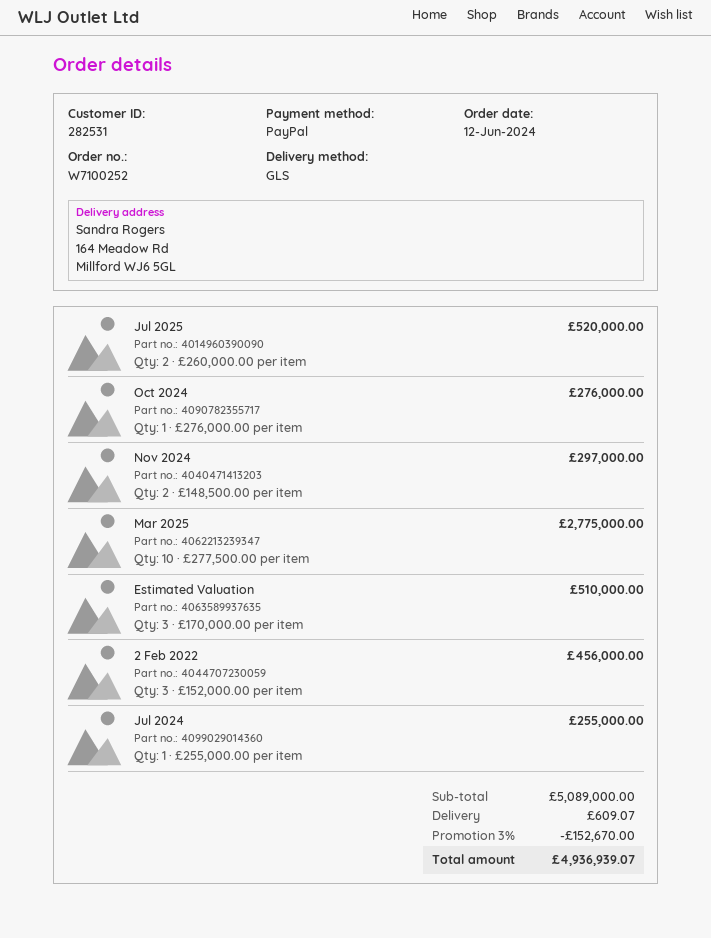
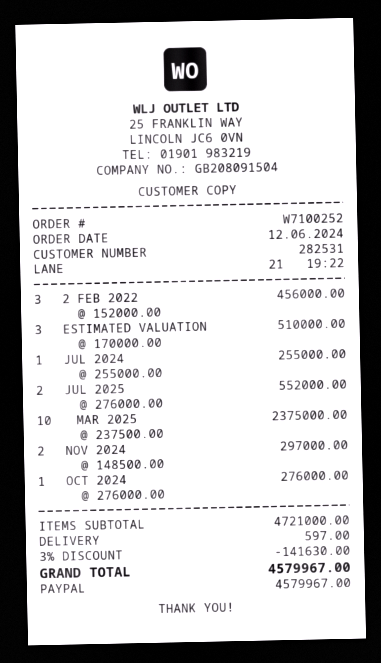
Jul 2025: 2 x 260000.00 = 520000.00 -> 2 x 276000.00 = 552000.00
Mar 2025: 10 x 277500.00 = 2775000.00 -> 10 x 237500.00 = 2375000.00
subtotal: 5089000.00 -> 4721000.00
discount: 3% = 152670.00 -> 3% = 141630.00
shipping: 609.07 -> 597.00
total: 4936939.07 -> 4579967.00

